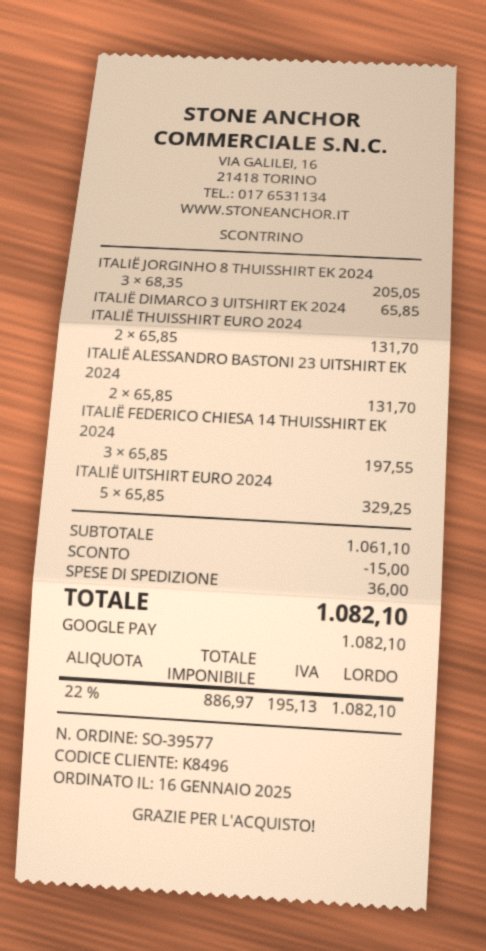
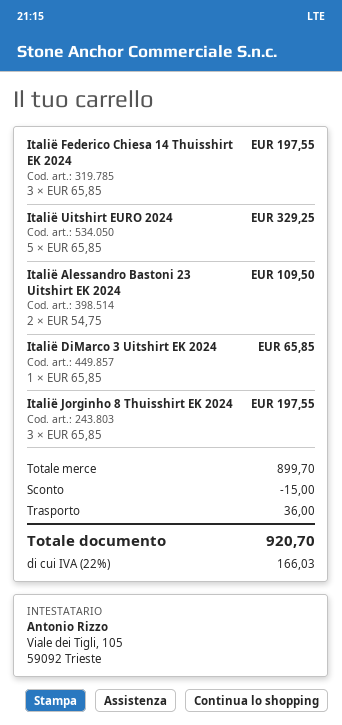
ITALIË JORGINHO 8 THUISSHIRT EK 2024: 3 x 68.35 = 205.05 -> 3 x 65.85 = 197.55
ITALIË THUISSHIRT EURO 2024: 2 x 65.85 = 131.70 -> none
ITALIË ALESSANDRO BASTONI 23 UITSHIRT EK 2024: 2 x 65.85 = 131.70 -> 2 x 54.75 = 109.50
subtotal: 1061.10 -> 899.70
tax: 22% = 195.13 -> 22% = 166.03
total: 1082.10 -> 920.70

